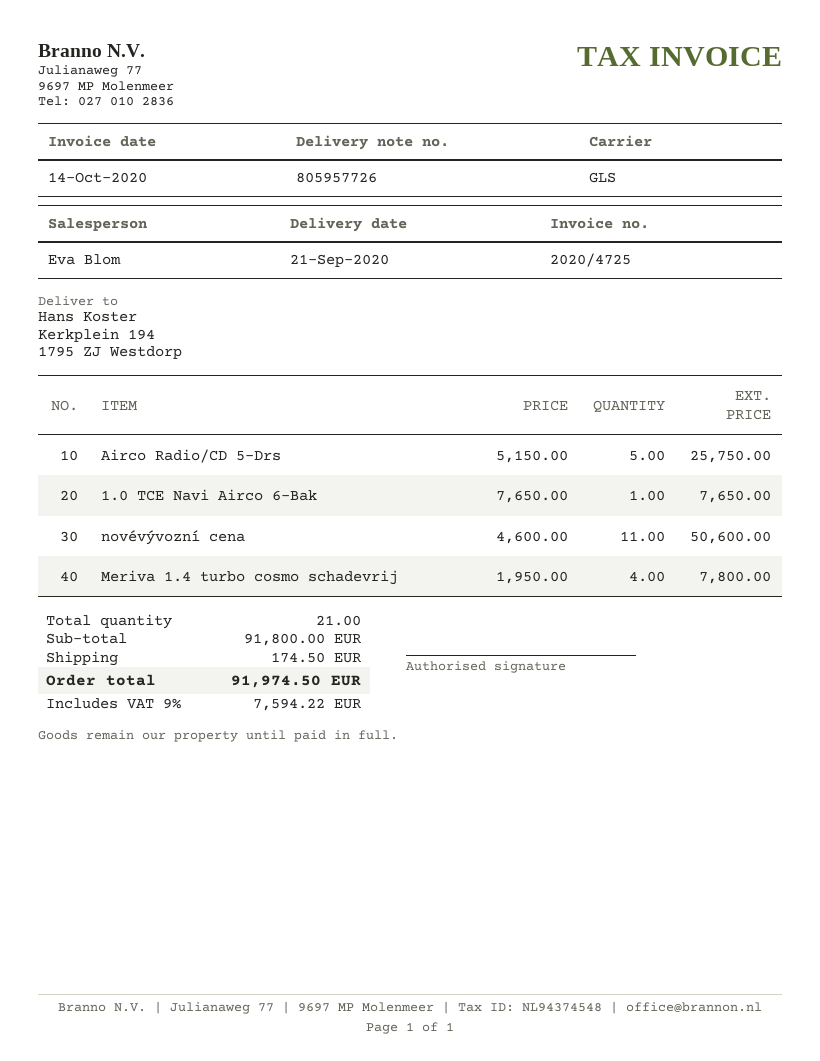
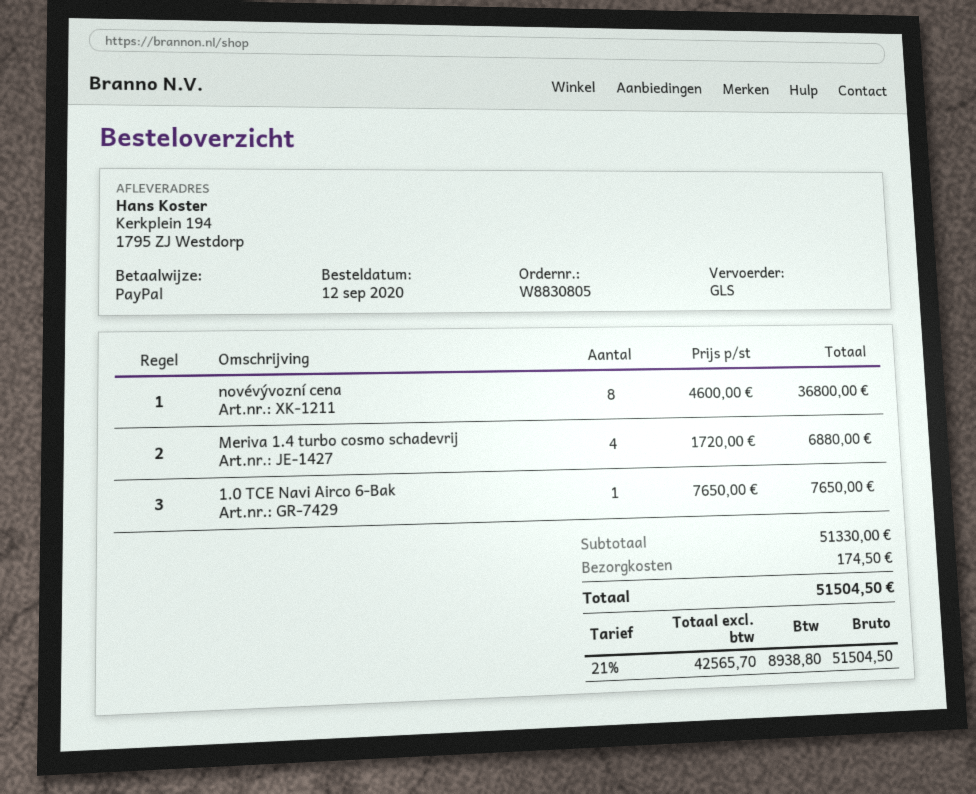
Airco Radio/CD 5-Drs: 5 x 5150.00 = 25750.00 -> none
novévývozní cena: 11 x 4600.00 = 50600.00 -> 8 x 4600.00 = 36800.00
Meriva 1.4 turbo cosmo schadevrij: 4 x 1950.00 = 7800.00 -> 4 x 1720.00 = 6880.00
subtotal: 91800.00 -> 51330.00
tax: 9% = 7594.22 -> 21% = 8938.80
total: 91974.50 -> 51504.50

